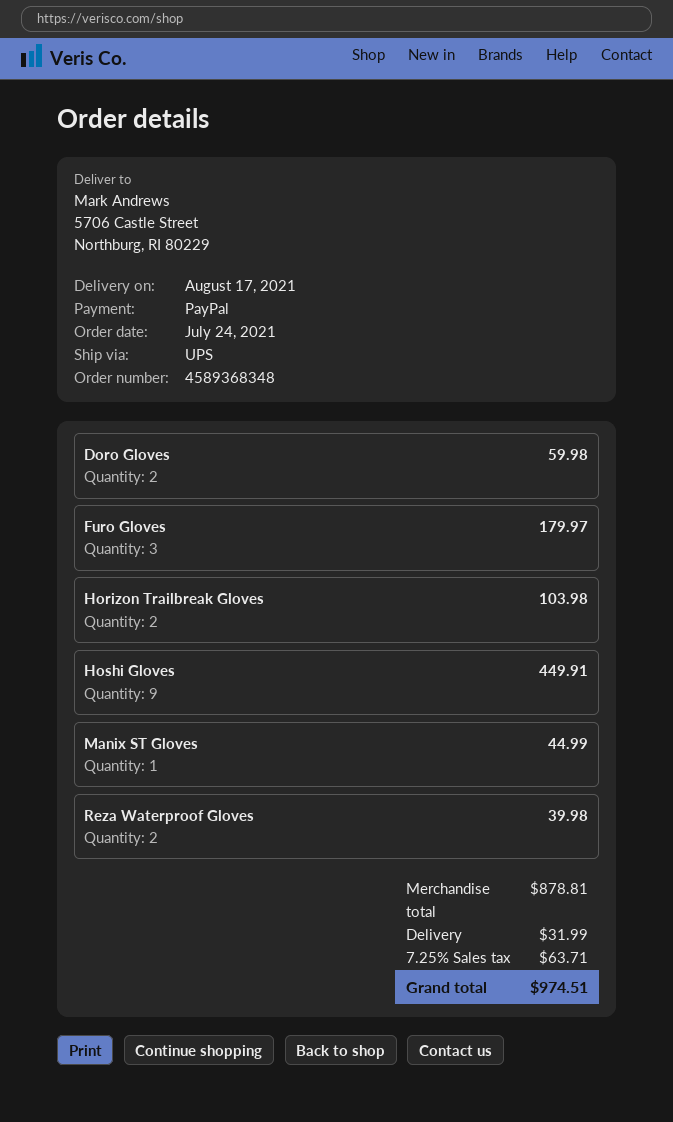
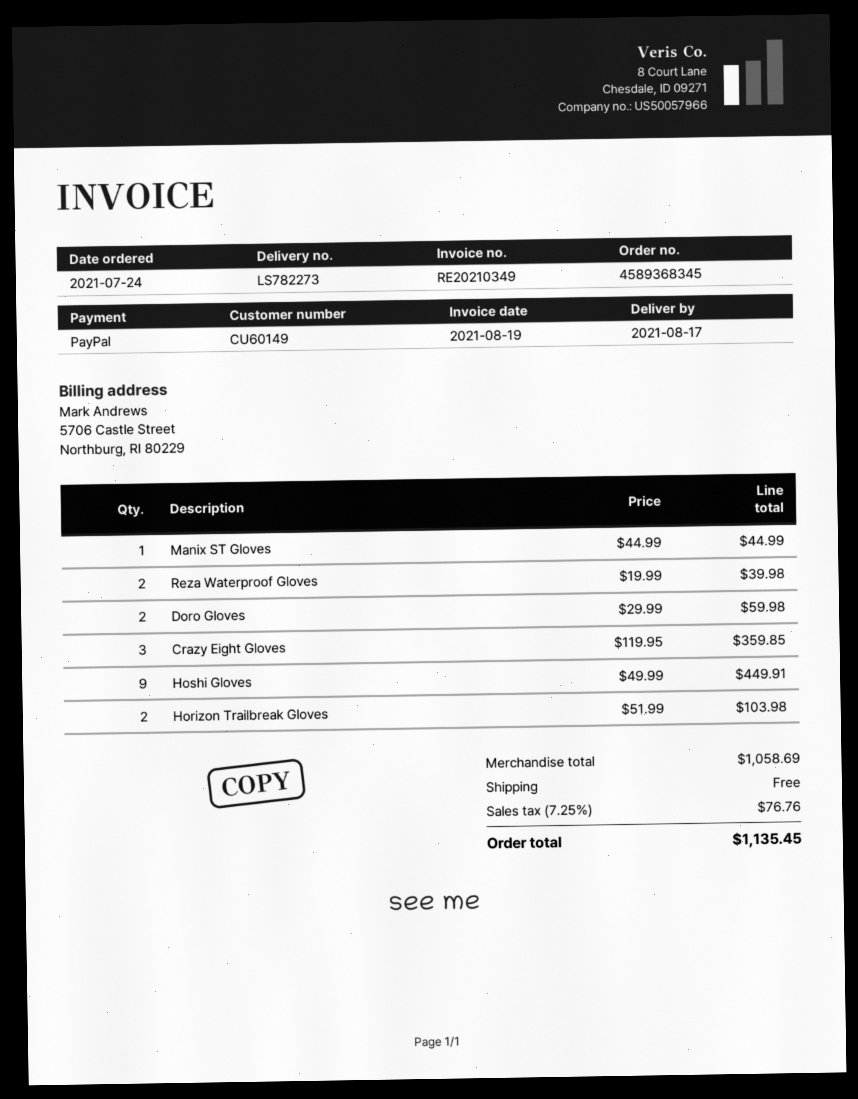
order number: 4589368348 -> 4589368345
Furo Gloves: 3 for 179.97 -> none
Crazy Eight Gloves: none -> 3 for 359.85
subtotal: 878.81 -> 1058.69
shipping: 31.99 -> 0.00
tax: 7.25% = 63.71 -> 7.25% = 76.76
total: 974.51 -> 1135.45

